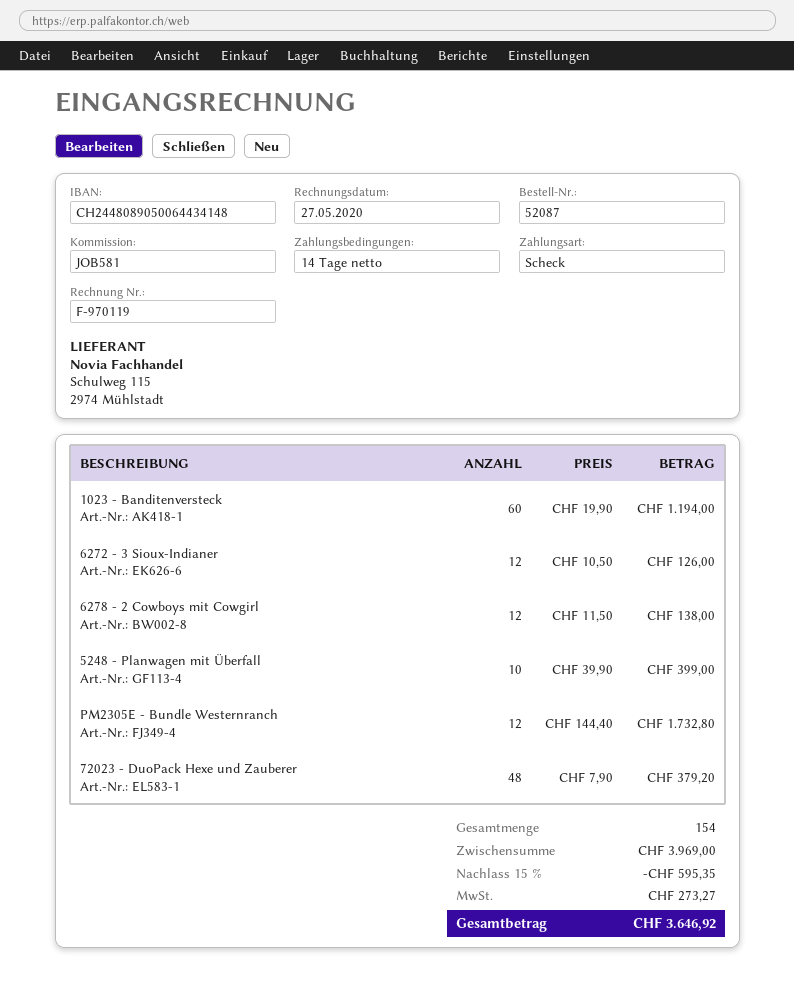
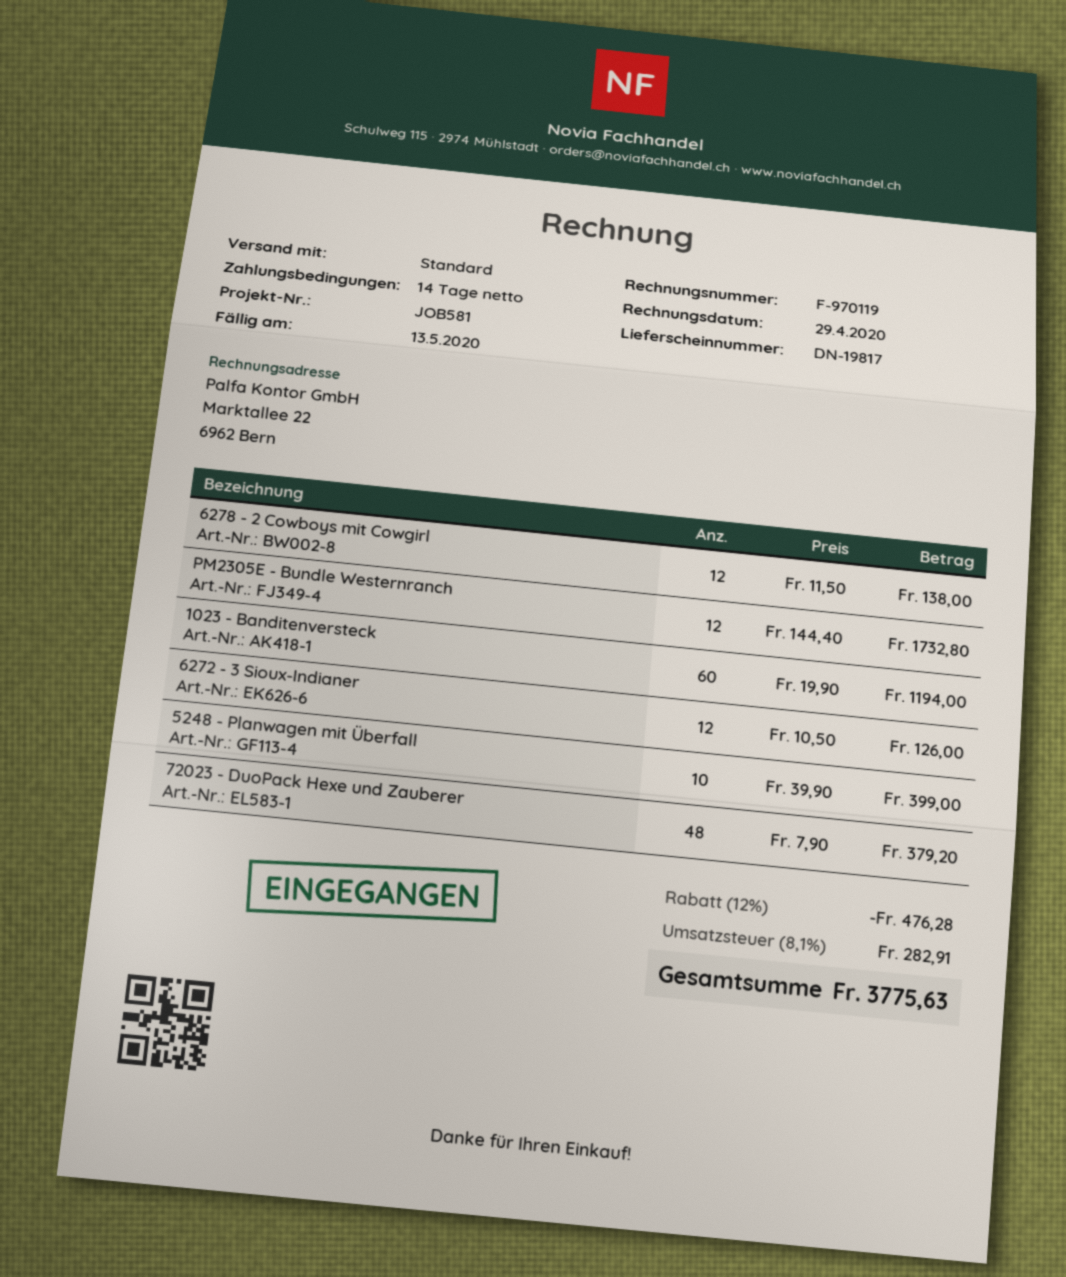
invoice date: 2020-05-27 -> 2020-04-29
discount: 15% = 595.35 -> 12% = 476.28
tax: 273.27 -> 282.91
total: 3646.92 -> 3775.63

